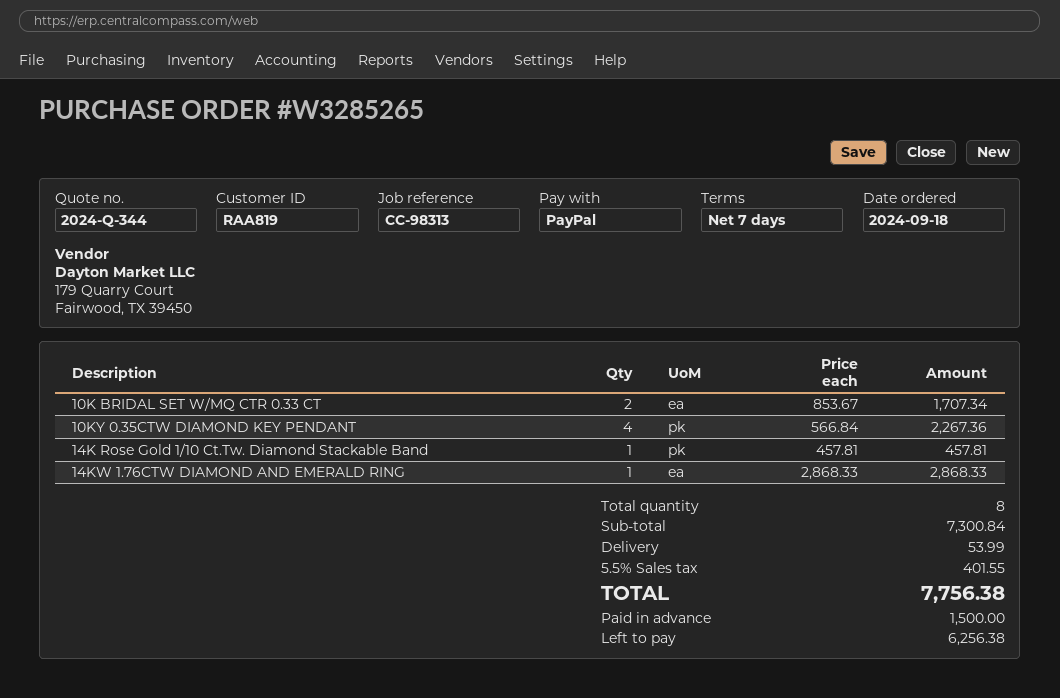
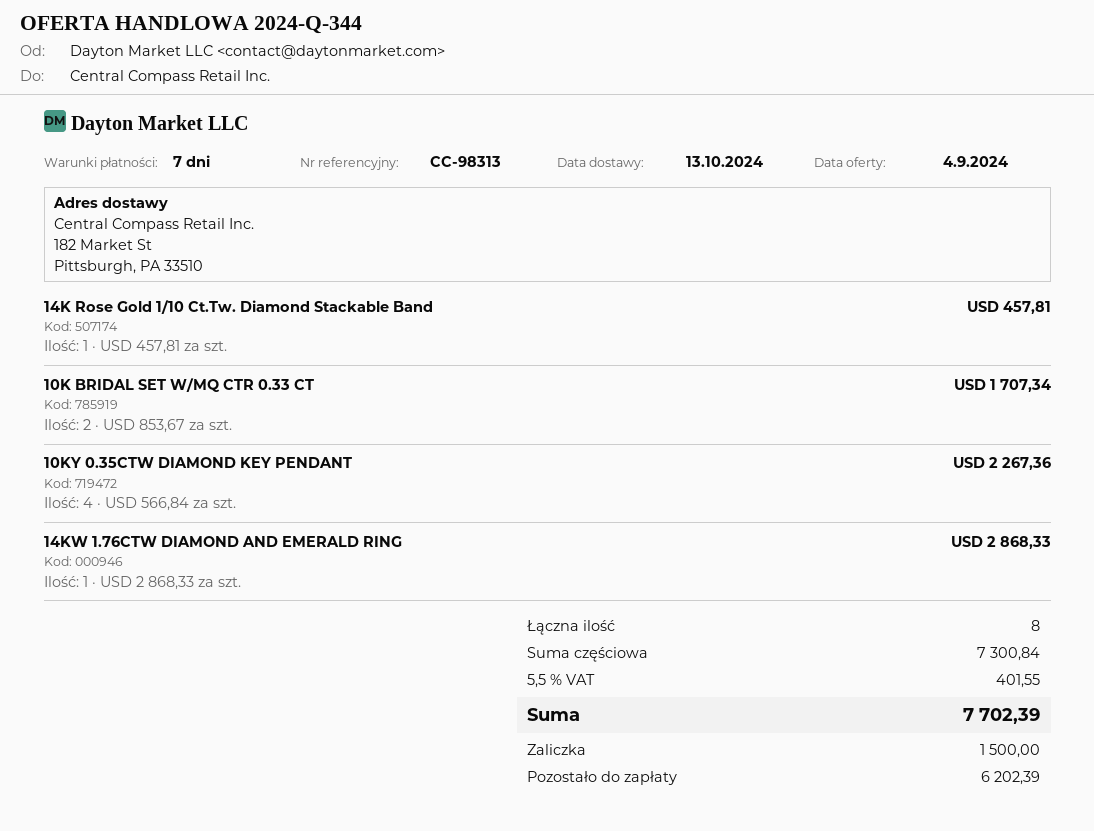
shipping: 53.99 -> none
total: 7756.38 -> 7702.39
balance: 6256.38 -> 6202.39

